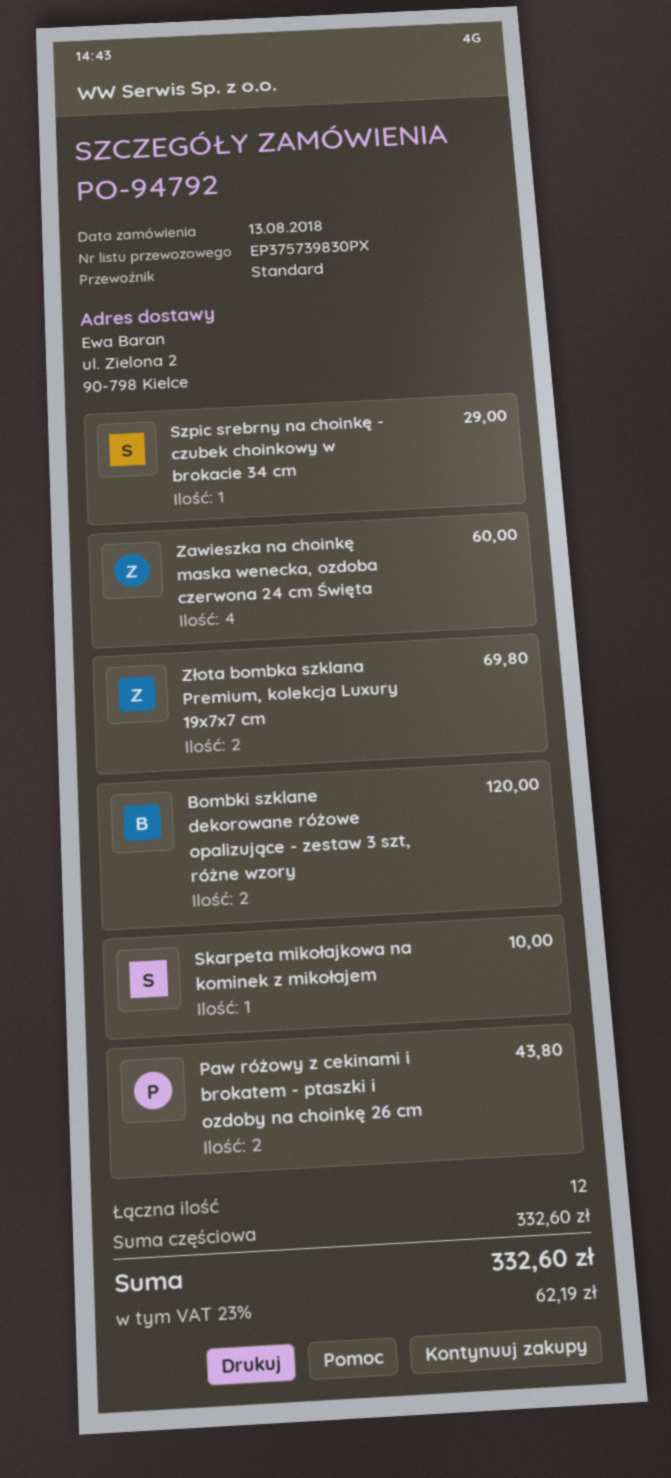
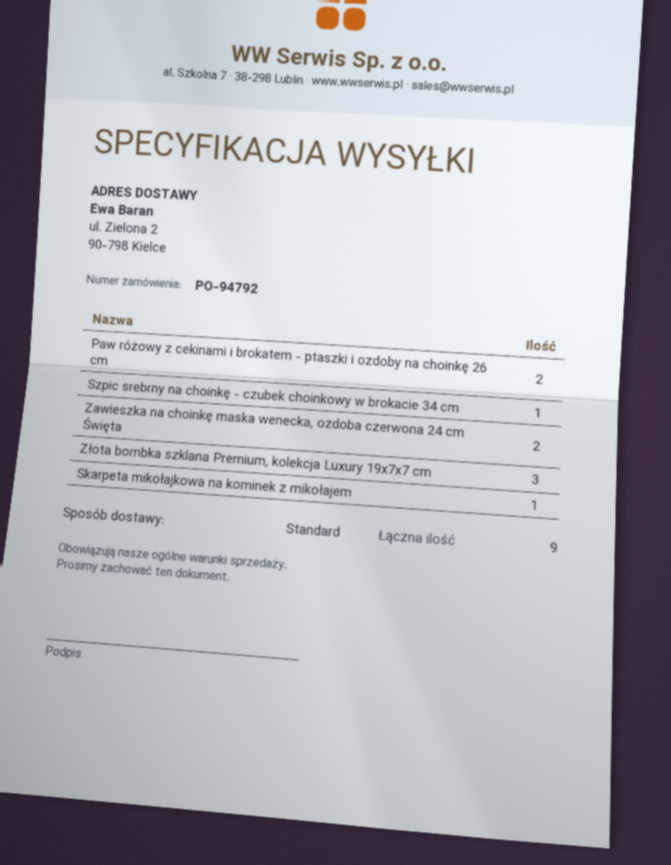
Zawieszka na choinkę maska wenecka, ozdoba czerwona 24 cm Święta: 4 -> 2
Złota bombka szklana Premium, kolekcja Luxury 19x7x7 cm: 2 -> 3
Bombki szklane dekorowane różowe opalizujące - zestaw 3 szt, różne wzory: 2 -> none
total quantity: 12 -> 9

